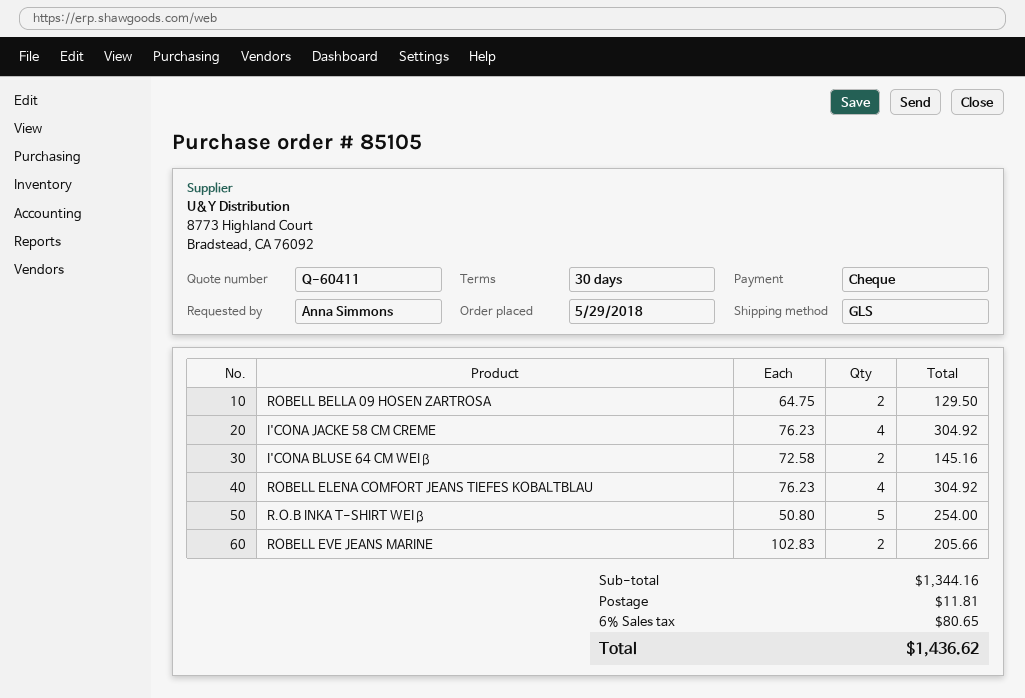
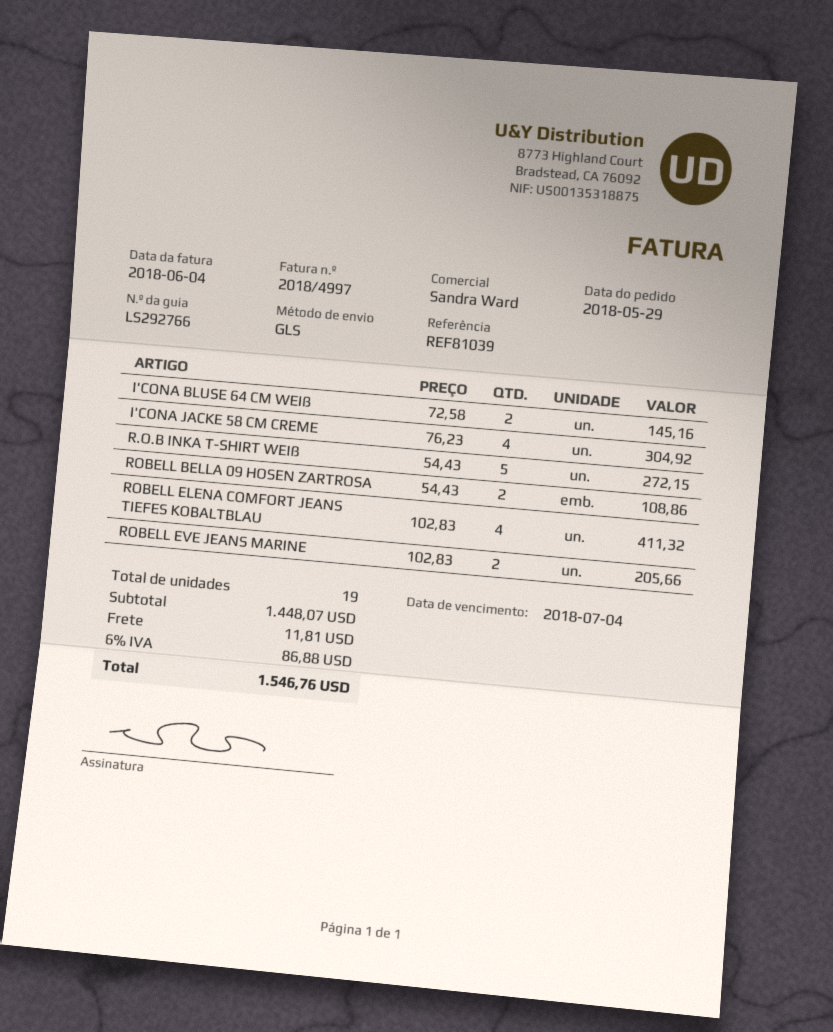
ROBELL BELLA 09 HOSEN ZARTROSA: 2 x 64.75 = 129.50 -> 2 x 54.43 = 108.86
ROBELL ELENA COMFORT JEANS TIEFES KOBALTBLAU: 4 x 76.23 = 304.92 -> 4 x 102.83 = 411.32
R.O.B INKA T-SHIRT WEIß: 5 x 50.80 = 254.00 -> 5 x 54.43 = 272.15
subtotal: 1344.16 -> 1448.07
tax: 6% = 80.65 -> 6% = 86.88
total: 1436.62 -> 1546.76

